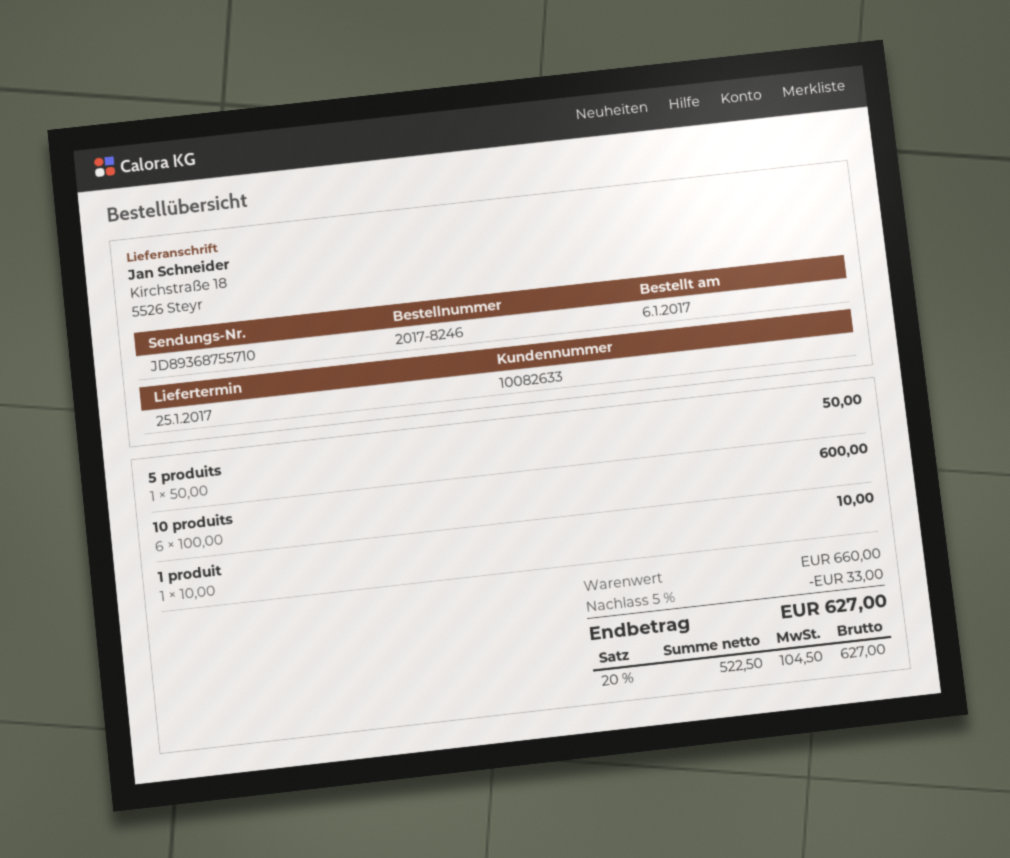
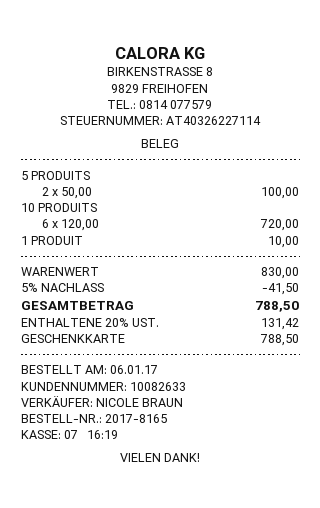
order number: 2017-8246 -> 2017-8165
5 produits: 1 x 50.00 = 50.00 -> 2 x 50.00 = 100.00
10 produits: 6 x 100.00 = 600.00 -> 6 x 120.00 = 720.00
subtotal: 660.00 -> 830.00
discount: 5% = 33.00 -> 5% = 41.50
tax: 20% = 104.50 -> 20% = 131.42
total: 627.00 -> 788.50

